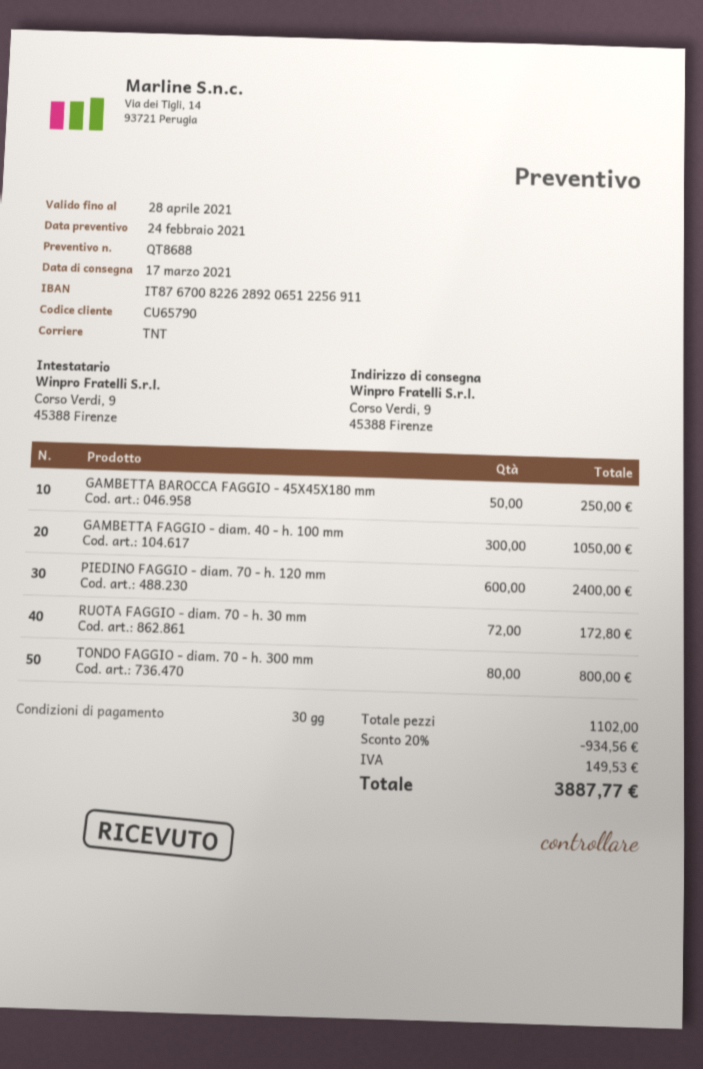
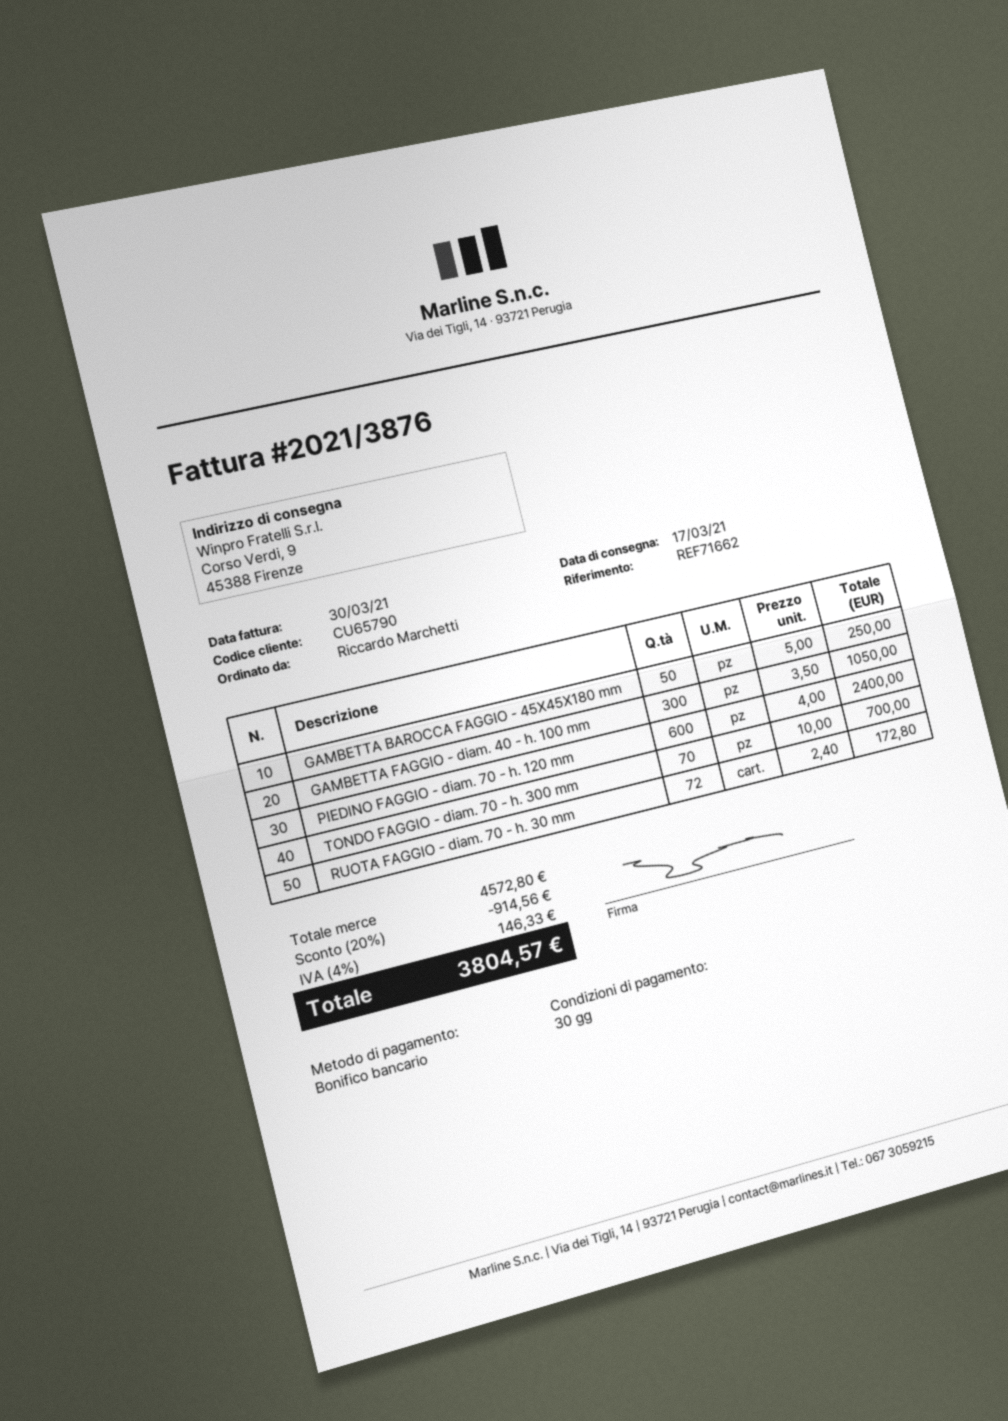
TONDO FAGGIO - diam. 70 - h. 300 mm: 80 for 800.00 -> 70 for 700.00
discount: 20% = 934.56 -> 20% = 914.56
tax: 149.53 -> 146.33
total: 3887.77 -> 3804.57

